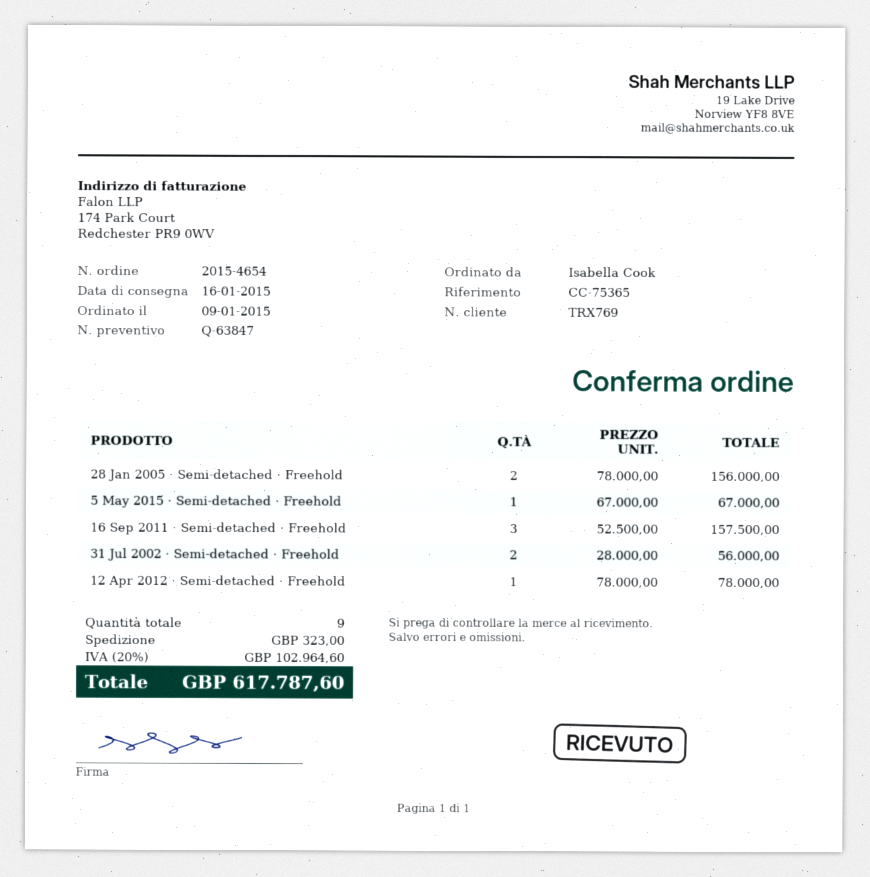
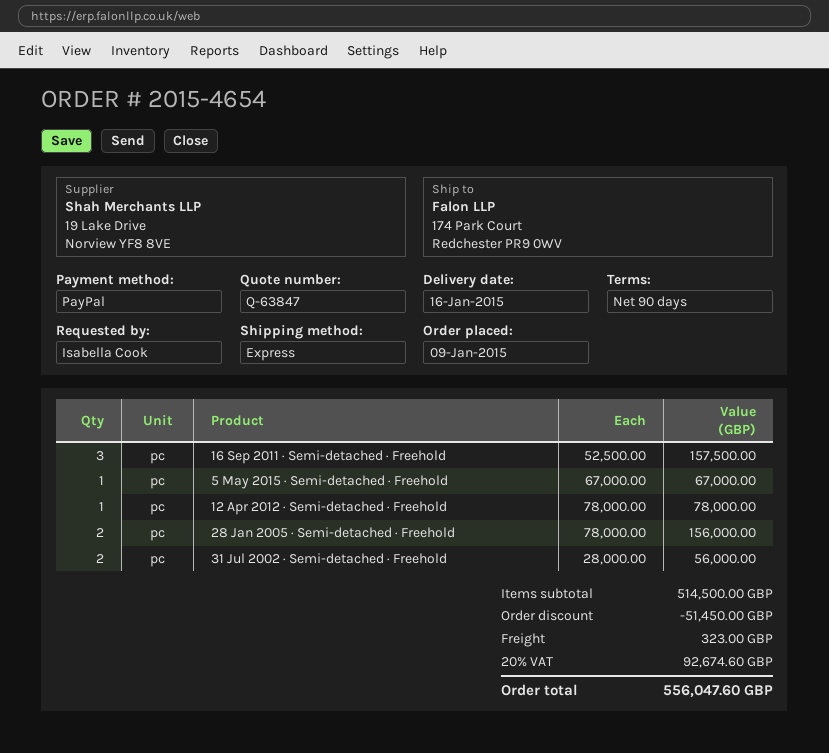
discount: none -> 51450.00
tax: 20% = 102964.60 -> 20% = 92674.60
total: 617787.60 -> 556047.60

